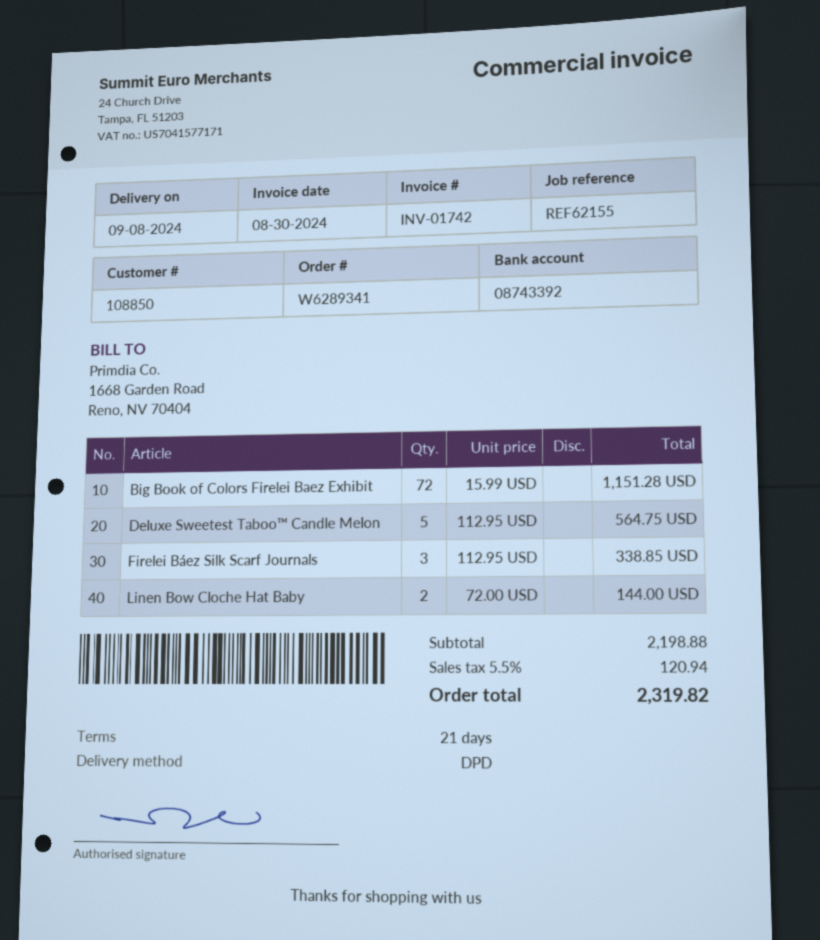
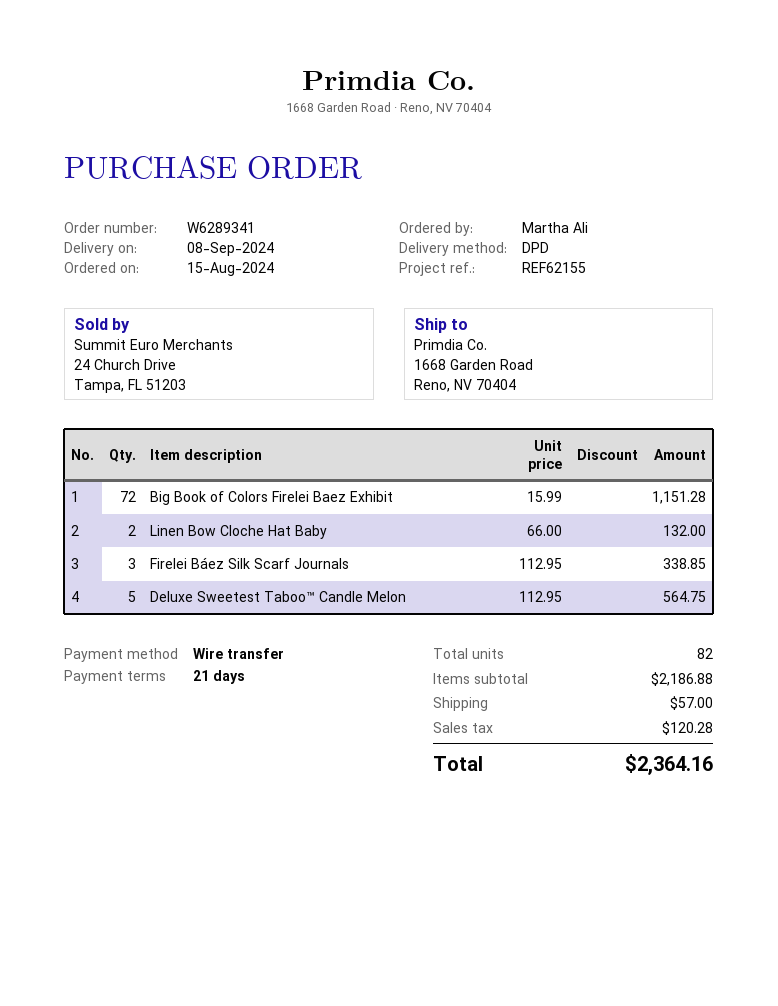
Linen Bow Cloche Hat Baby: 2 x 72.00 = 144.00 -> 2 x 66.00 = 132.00
subtotal: 2198.88 -> 2186.88
shipping: none -> 57.00
tax: 120.94 -> 120.28
total: 2319.82 -> 2364.16

